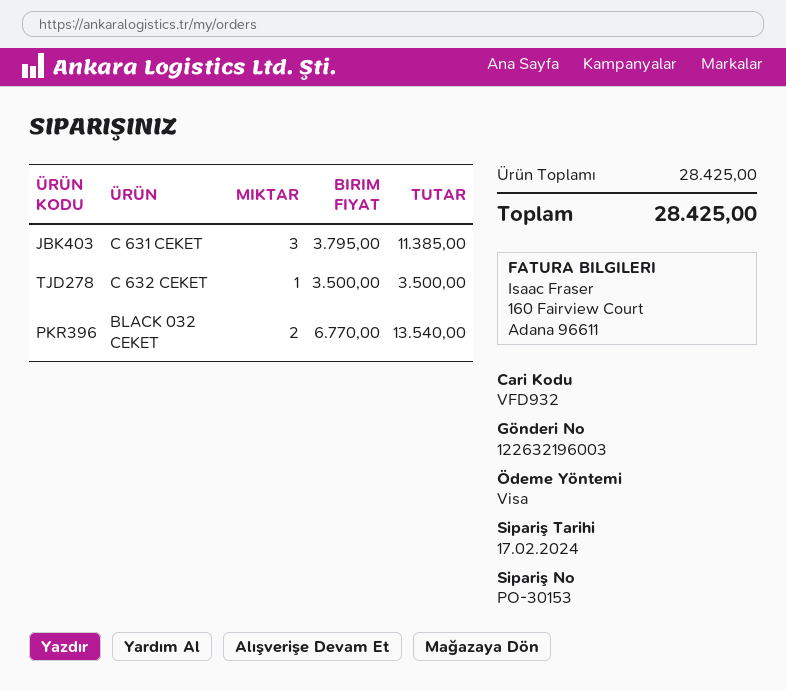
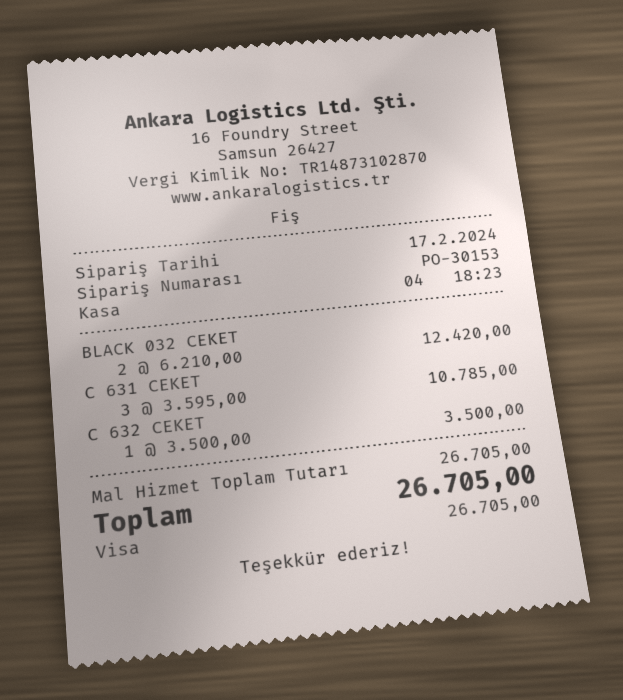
C 631 CEKET: 3 x 3795.00 = 11385.00 -> 3 x 3595.00 = 10785.00
BLACK 032 CEKET: 2 x 6770.00 = 13540.00 -> 2 x 6210.00 = 12420.00
subtotal: 28425.00 -> 26705.00
total: 28425.00 -> 26705.00

